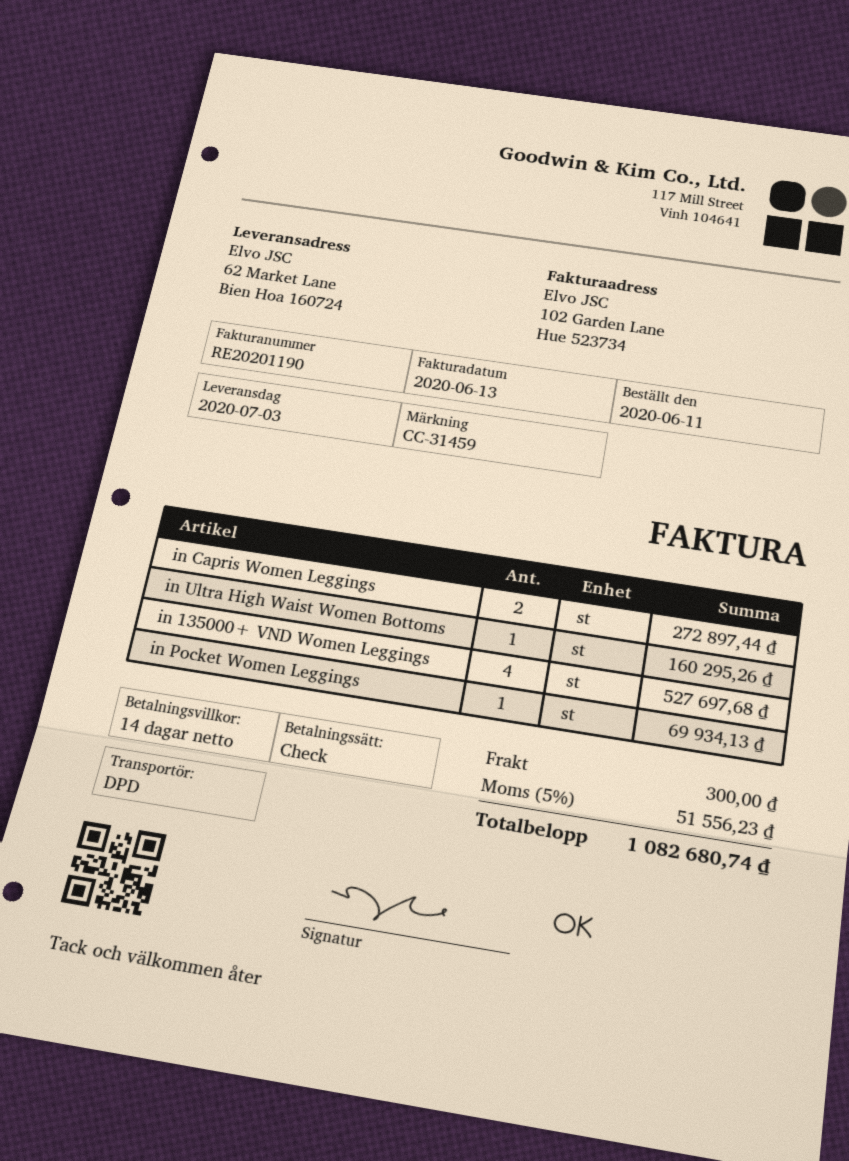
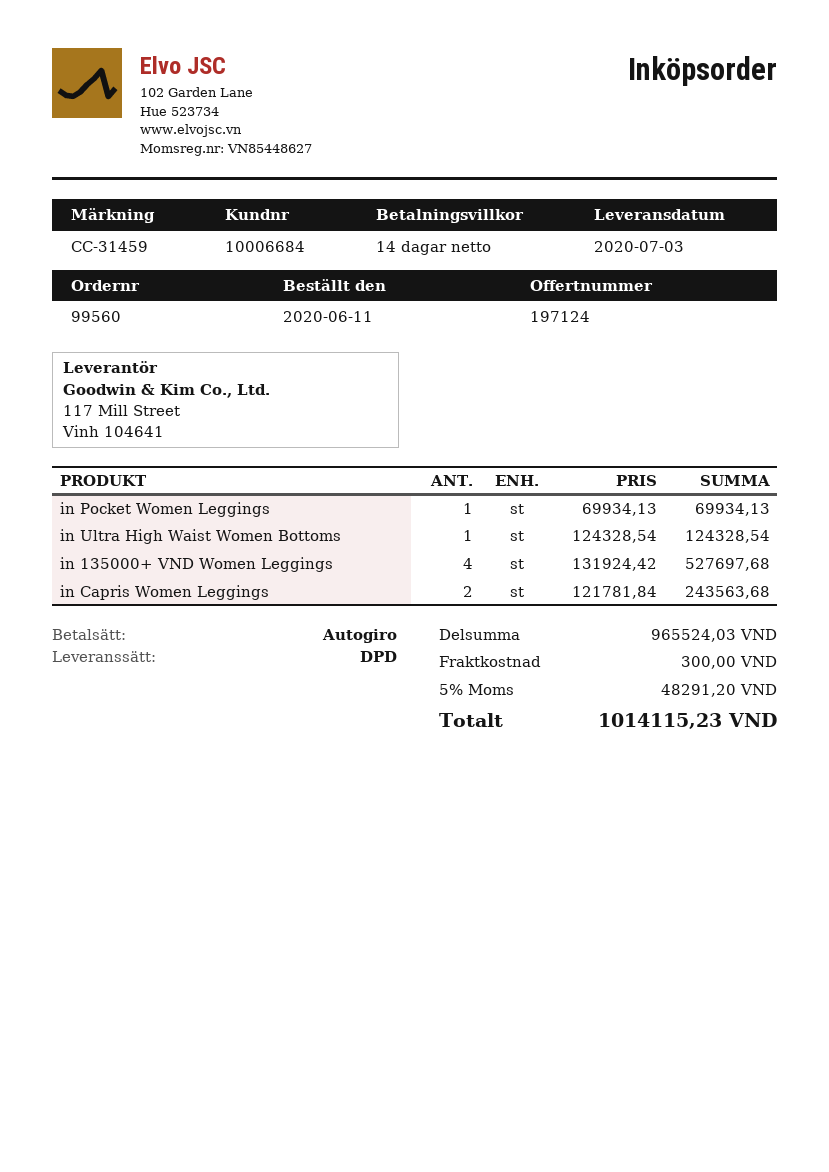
payment method: cheque -> direct debit
in Capris Women Leggings: 2 for 272897.44 -> 2 for 243563.68
in Ultra High Waist Women Bottoms: 1 for 160295.26 -> 1 for 124328.54
tax: 5% = 51556.23 -> 5% = 48291.20
total: 1082680.74 -> 1014115.23

